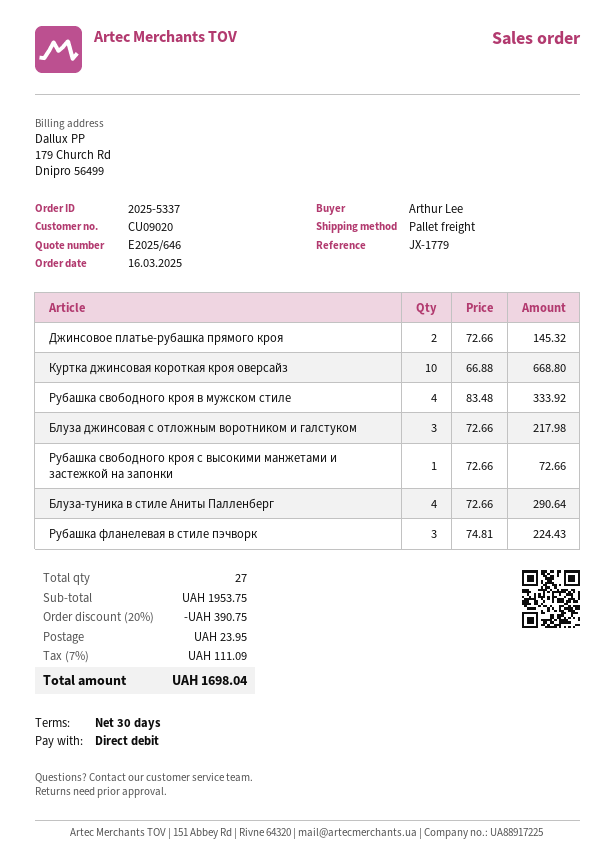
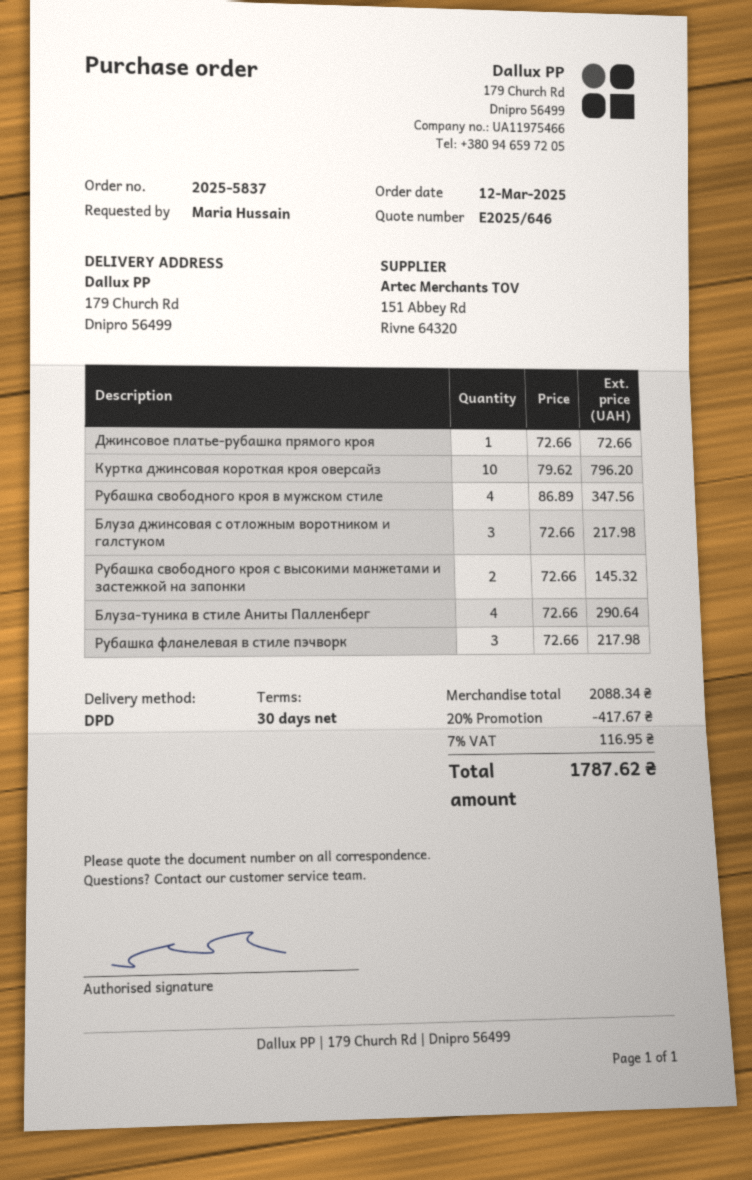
order number: 2025-5337 -> 2025-5837
order date: 2025-03-16 -> 2025-03-12
ordered by: Arthur Lee -> Maria Hussain
shipping method: pallet freight -> DPD
Джинсовое платье-рубашка прямого кроя: 2 x 72.66 = 145.32 -> 1 x 72.66 = 72.66
Куртка джинсовая короткая кроя оверсайз: 10 x 66.88 = 668.80 -> 10 x 79.62 = 796.20
Рубашка свободного кроя в мужском стиле: 4 x 83.48 = 333.92 -> 4 x 86.89 = 347.56
Рубашка свободного кроя с высокими манжетами и застежкой на запонки: 1 x 72.66 = 72.66 -> 2 x 72.66 = 145.32
Рубашка фланелевая в стиле пэчворк: 3 x 74.81 = 224.43 -> 3 x 72.66 = 217.98
subtotal: 1953.75 -> 2088.34
discount: 20% = 390.75 -> 20% = 417.67
shipping: 23.95 -> none
tax: 7% = 111.09 -> 7% = 116.95
total: 1698.04 -> 1787.62

